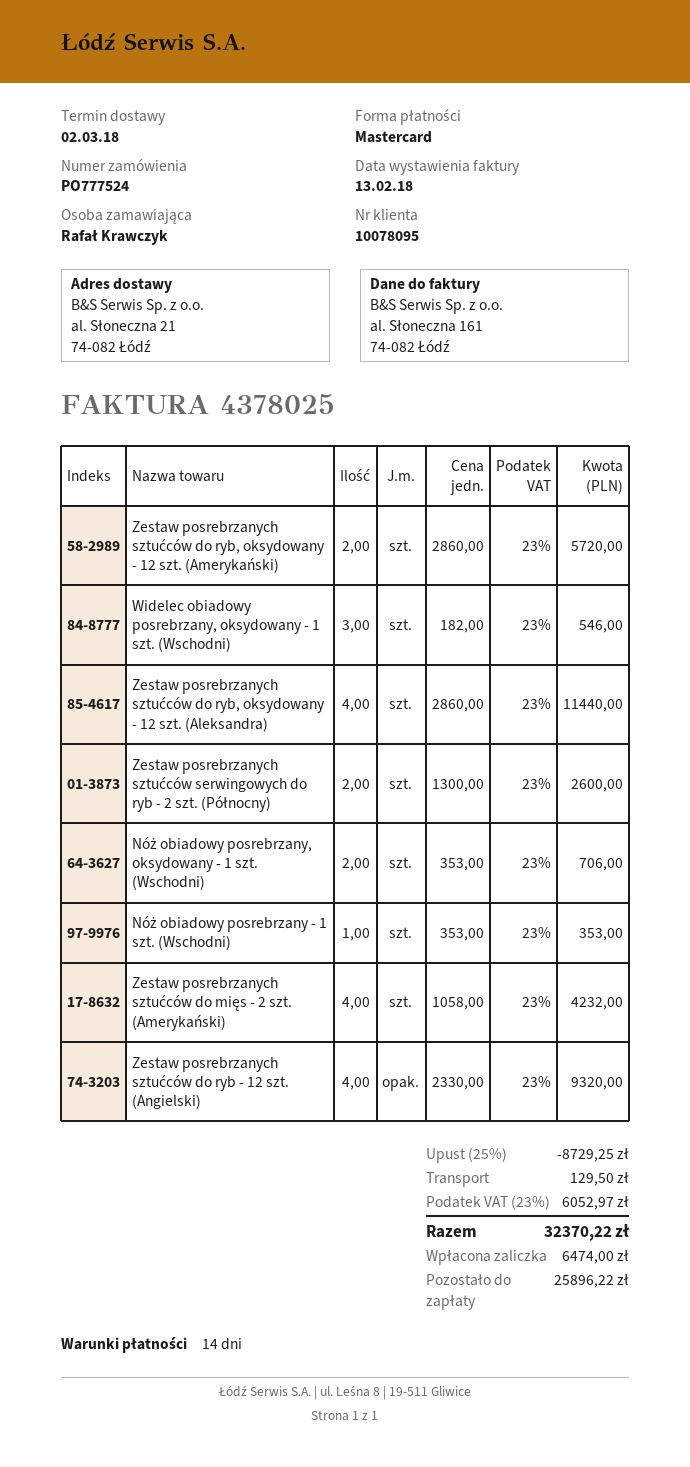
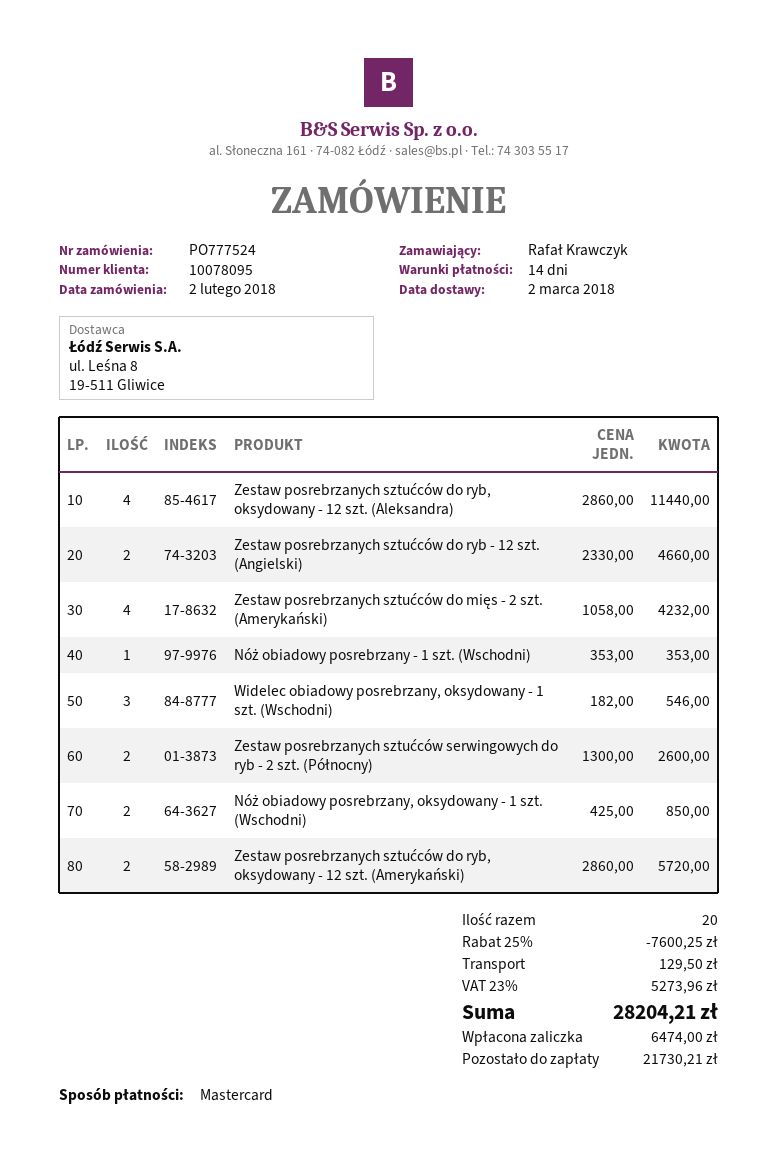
Nóż obiadowy posrebrzany, oksydowany - 1 szt. (Wschodni): 2 x 353.00 = 706.00 -> 2 x 425.00 = 850.00
Zestaw posrebrzanych sztućców do ryb - 12 szt. (Angielski): 4 x 2330.00 = 9320.00 -> 2 x 2330.00 = 4660.00
discount: 25% = 8729.25 -> 25% = 7600.25
tax: 23% = 6052.97 -> 23% = 5273.96
total: 32370.22 -> 28204.21
balance: 25896.22 -> 21730.21

